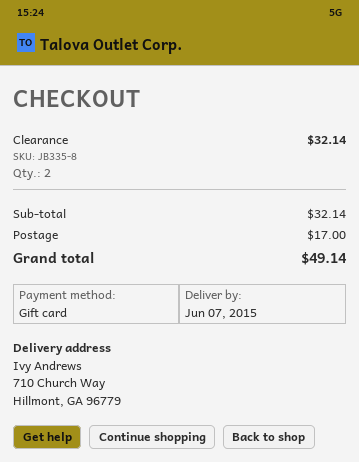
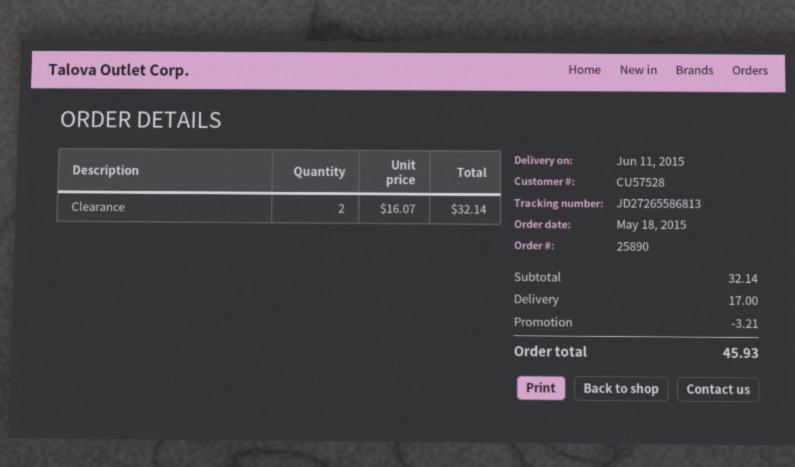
delivery date: 2015-06-07 -> 2015-06-11
discount: none -> 3.21
total: 49.14 -> 45.93

